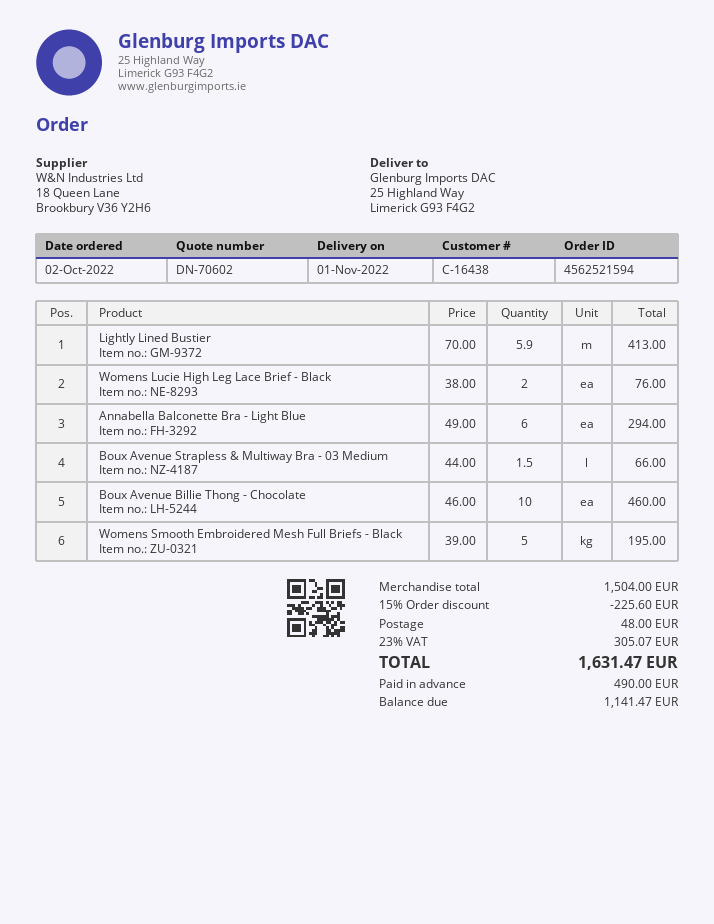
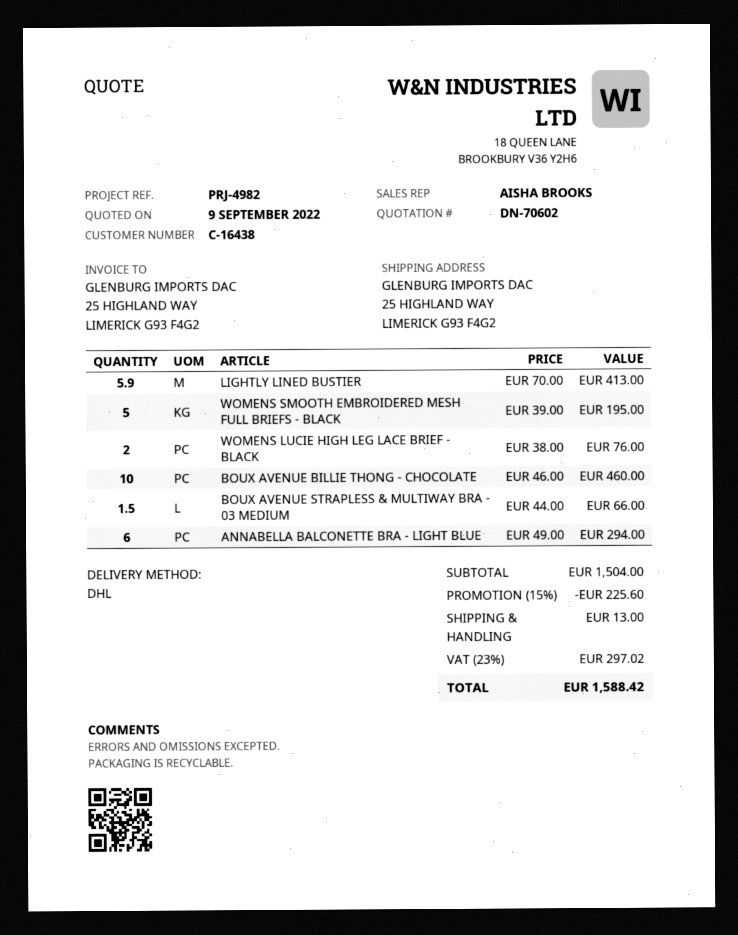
shipping: 48.00 -> 13.00
tax: 23% = 305.07 -> 23% = 297.02
total: 1631.47 -> 1588.42

